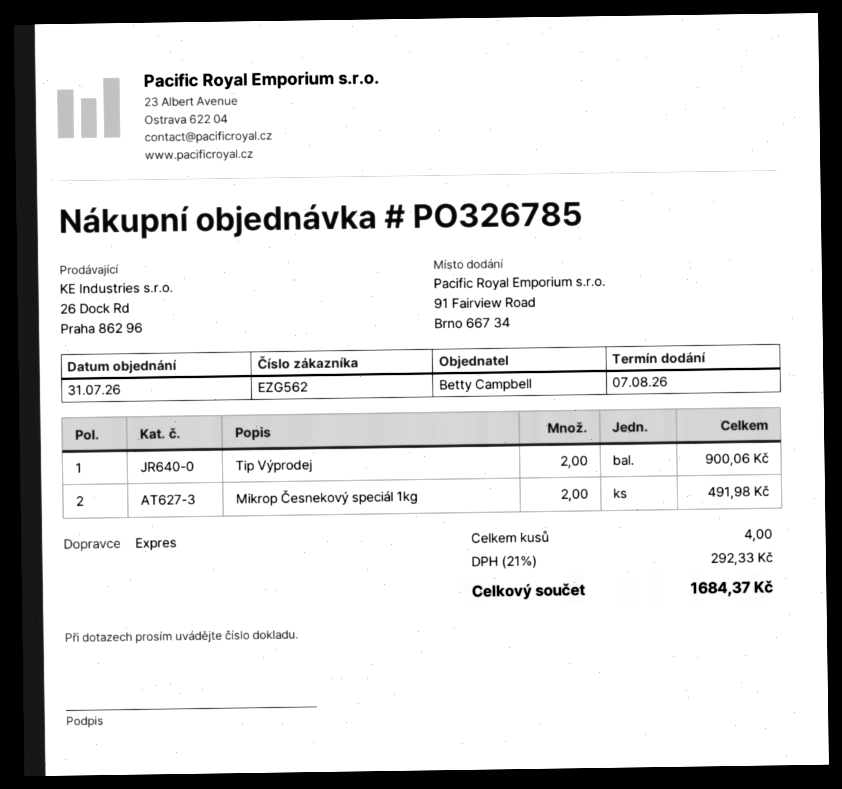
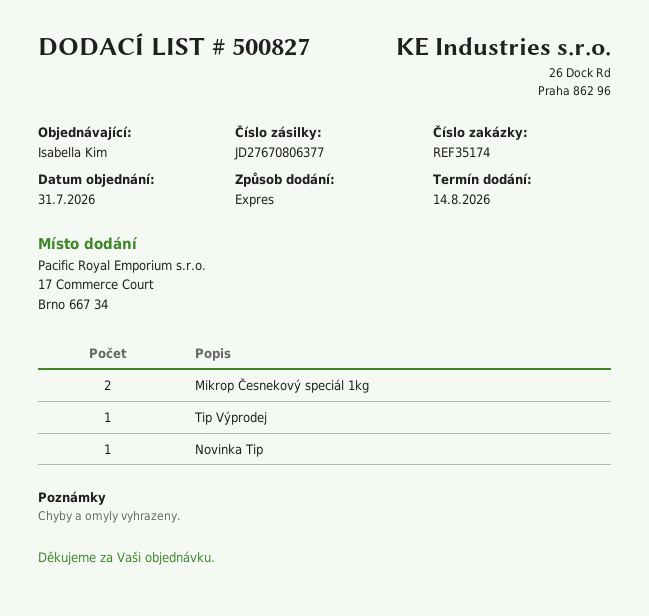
delivery date: 2026-08-07 -> 2026-08-14
ordered by: Betty Campbell -> Isabella Kim
ship to: 91 Fairview Road, Brno 667 34 -> 17 Commerce Court, Brno 667 34
Tip Výprodej: 2 -> 1
Novinka Tip: none -> 1

